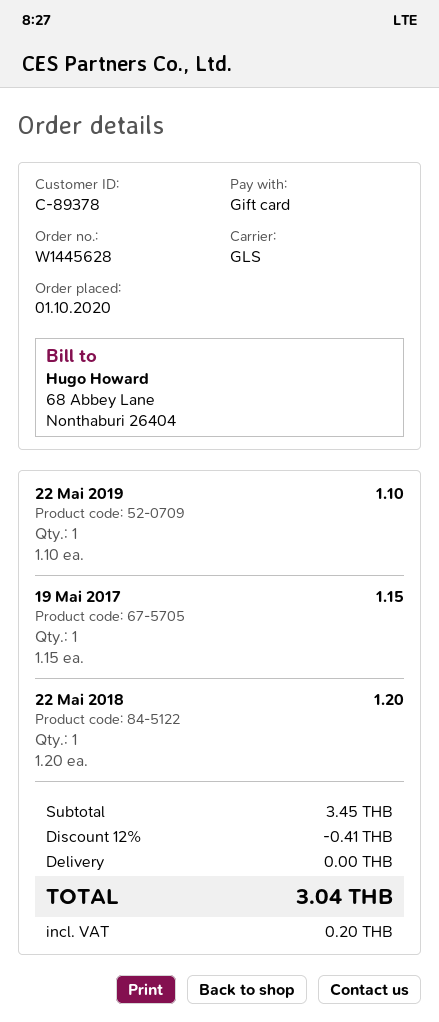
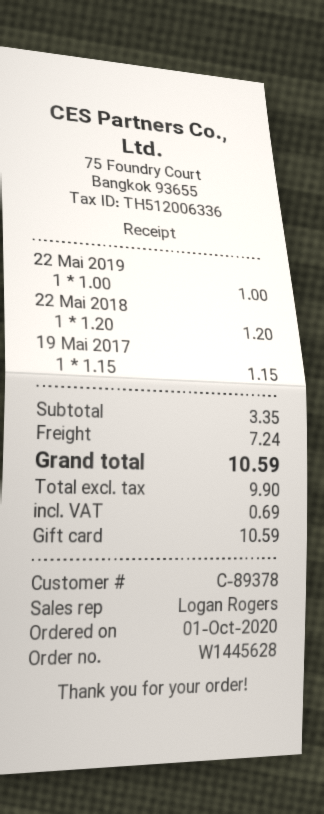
22 Mai 2019: 1 x 1.10 = 1.10 -> 1 x 1.00 = 1.00
subtotal: 3.45 -> 3.35
discount: 12% = 0.41 -> none
shipping: 0.00 -> 7.24
tax: 0.20 -> 0.69
total: 3.04 -> 10.59

